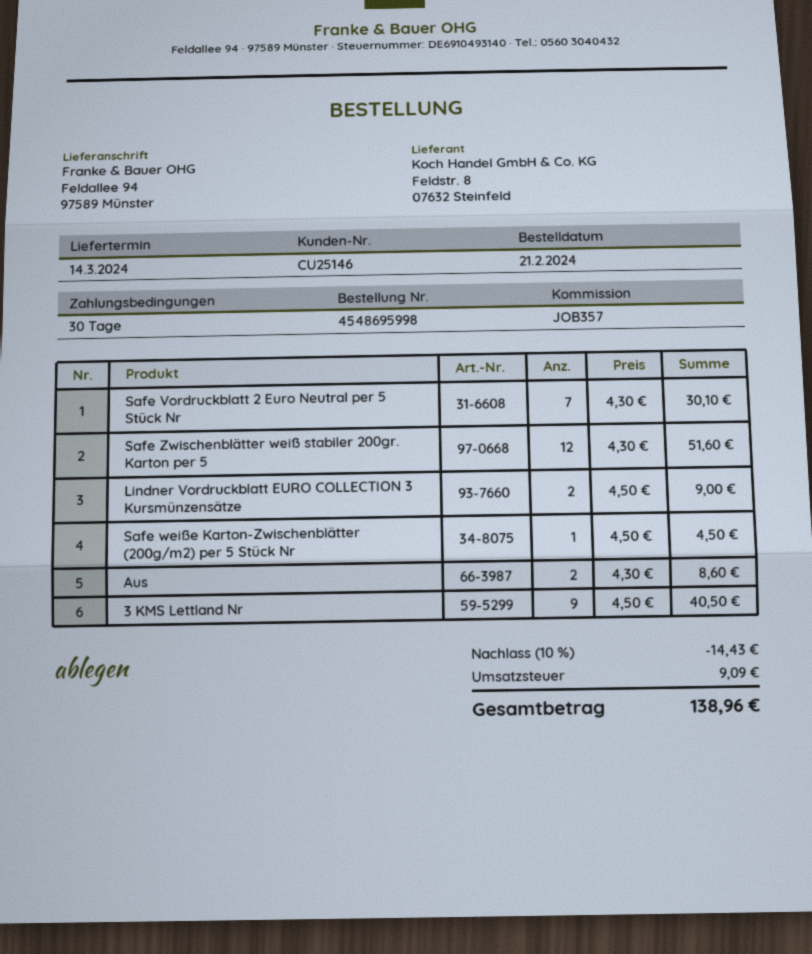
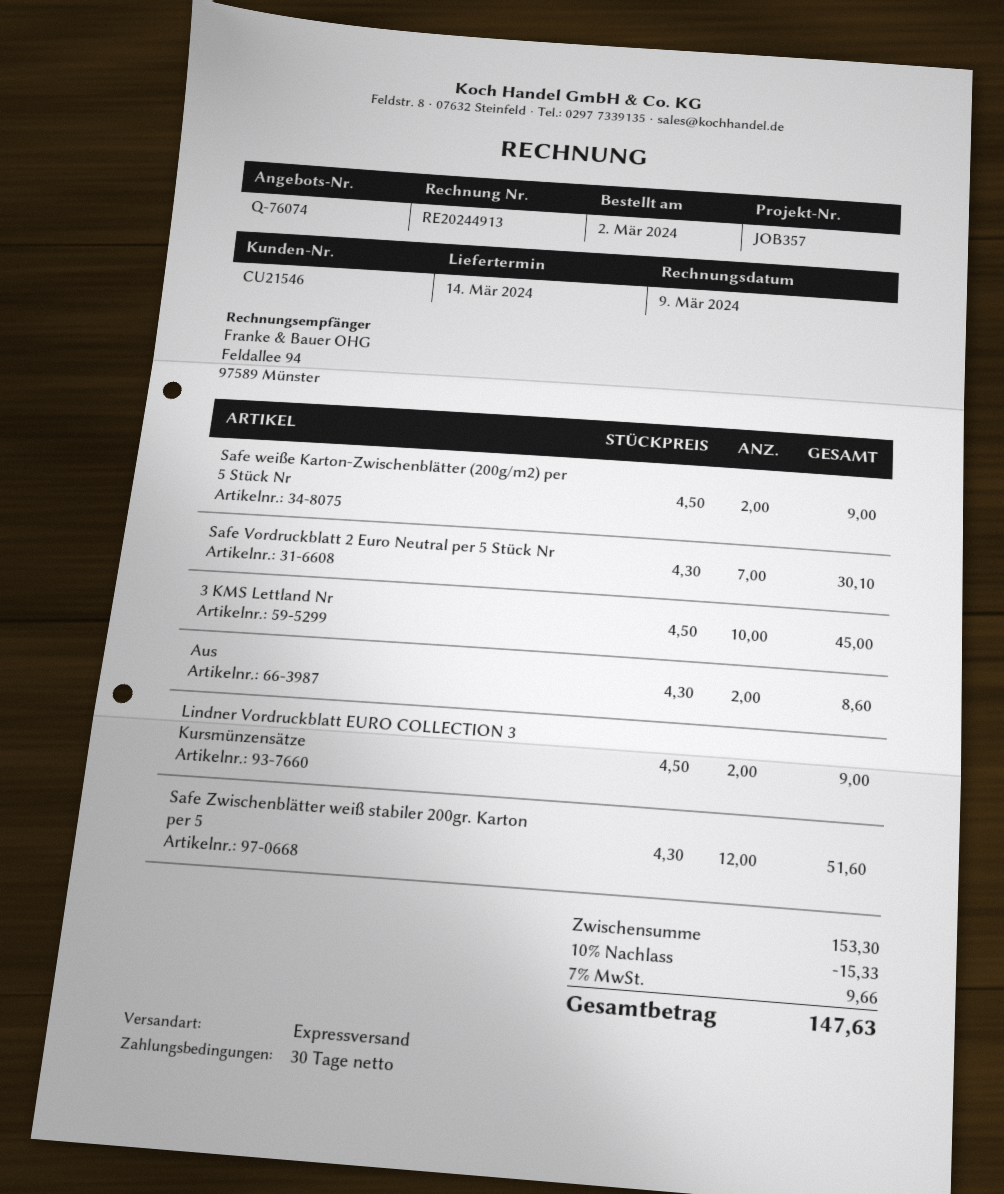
order date: 2024-02-21 -> 2024-03-02
customer number: CU25146 -> CU21546
Safe weiße Karton-Zwischenblätter (200g/m2) per 5 Stück Nr: 1 x 4.50 = 4.50 -> 2 x 4.50 = 9.00
3 KMS Lettland Nr: 9 x 4.50 = 40.50 -> 10 x 4.50 = 45.00
discount: 10% = 14.43 -> 10% = 15.33
tax: 9.09 -> 9.66
total: 138.96 -> 147.63

